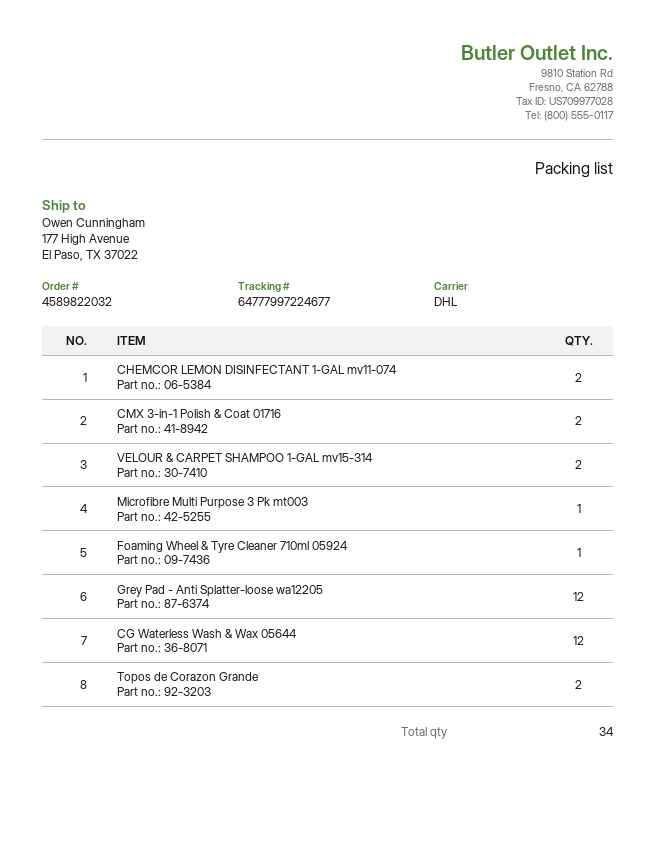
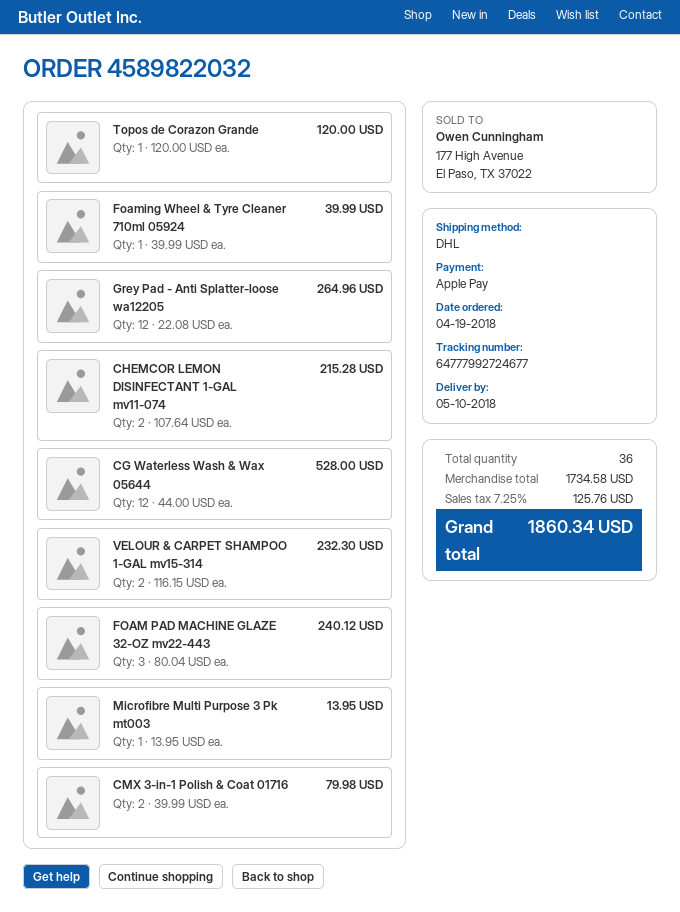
tracking number: 64777997224677 -> 64777992724677
Topos de Corazon Grande: 2 -> 1
FOAM PAD MACHINE GLAZE 32-OZ mv22-443: none -> 3
total quantity: 34 -> 36

